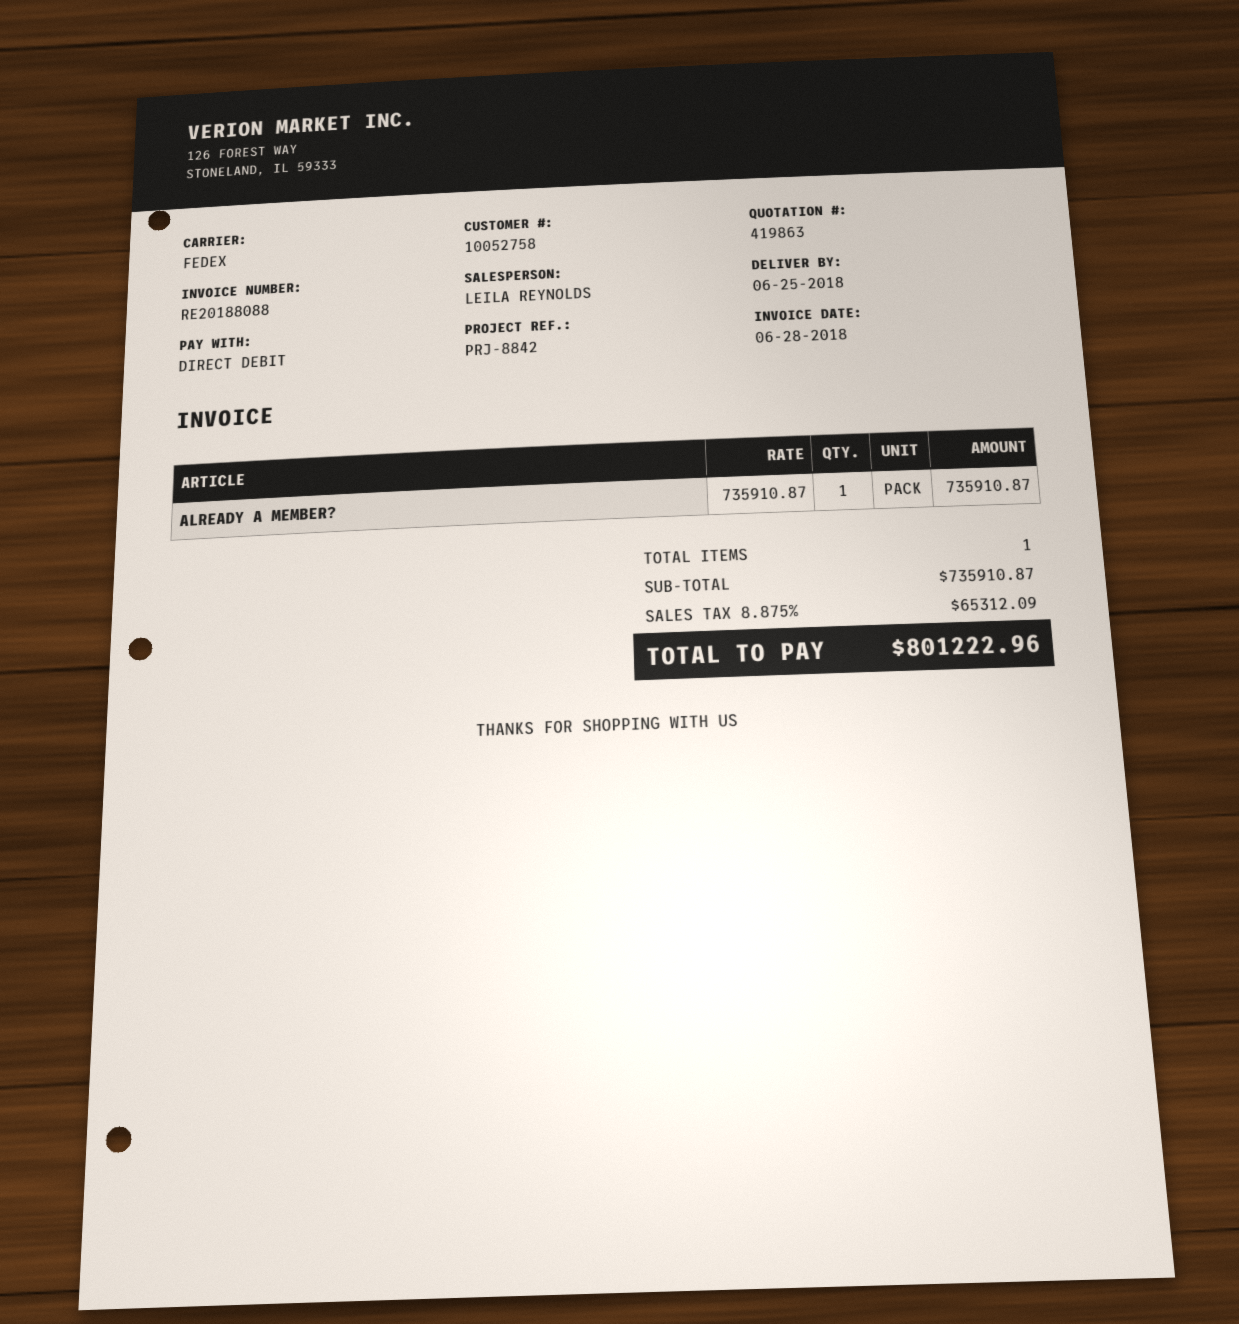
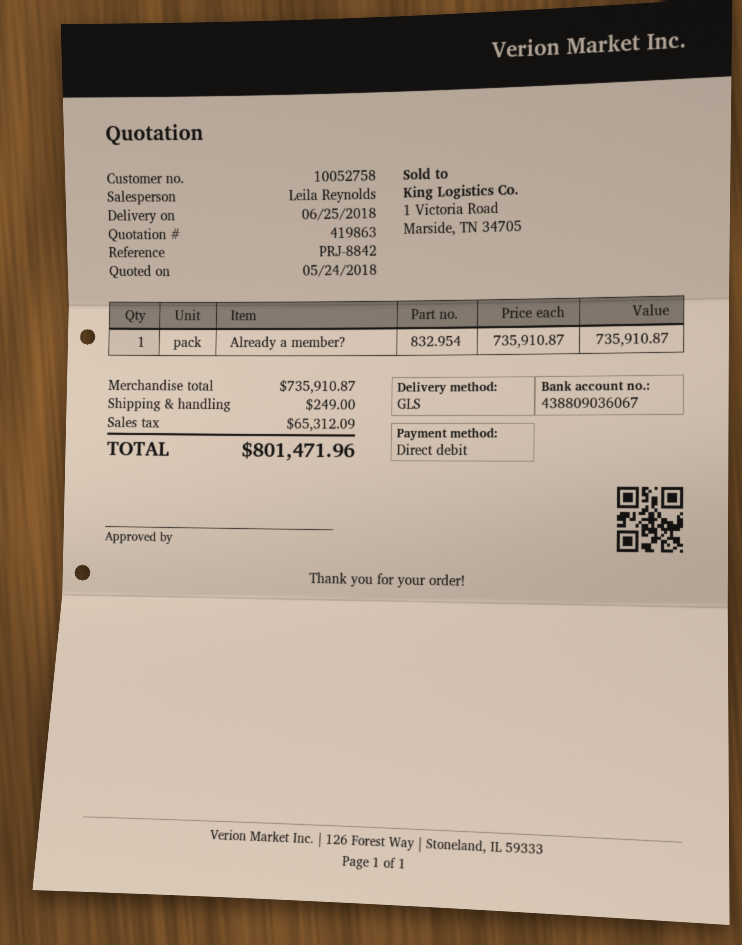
shipping method: FedEx -> GLS
shipping: none -> 249.00
total: 801222.96 -> 801471.96

